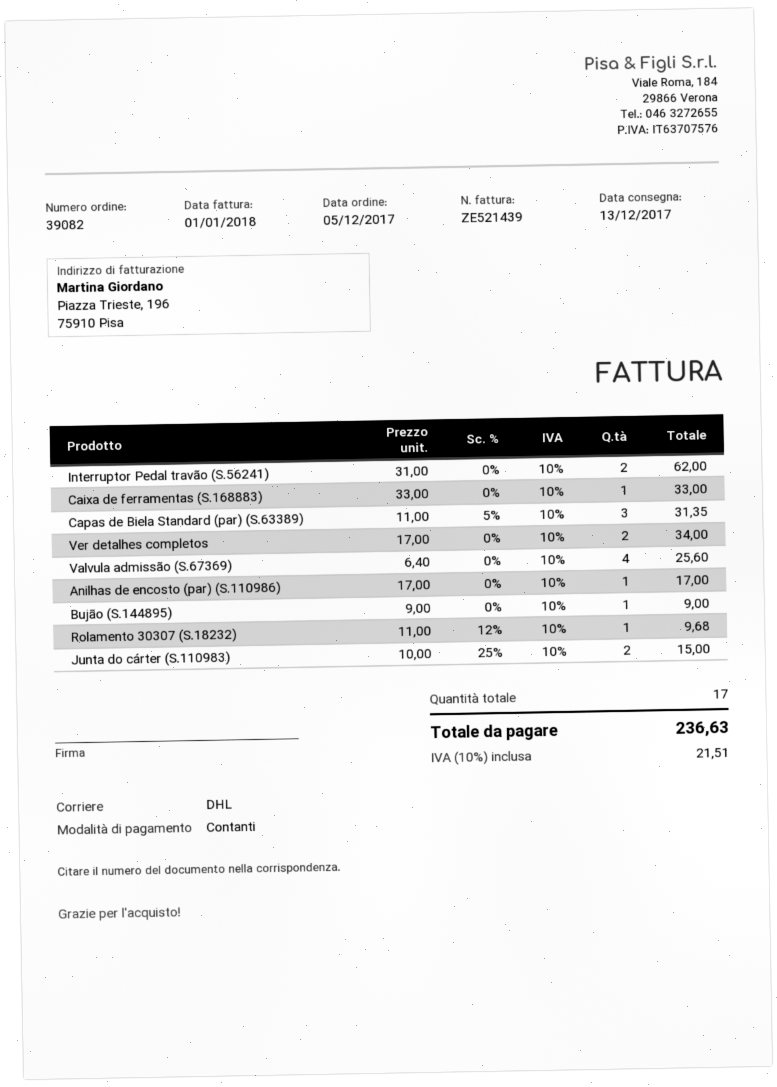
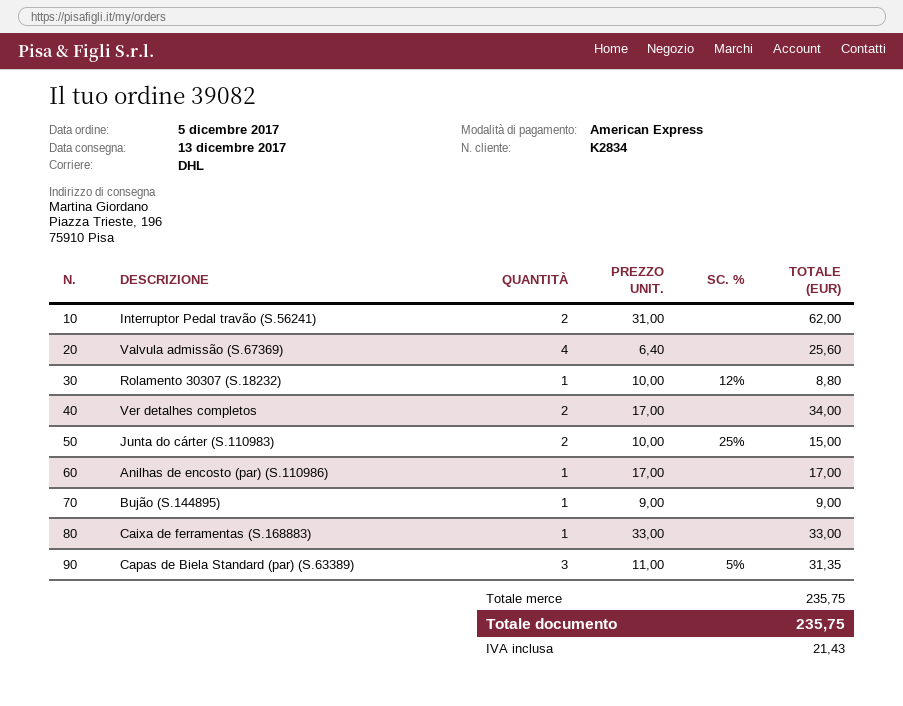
payment method: cash -> American Express
Rolamento 30307 (S.18232): 1 x 11.00 - 12% = 9.68 -> 1 x 10.00 - 12% = 8.80
tax: 21.51 -> 21.43
total: 236.63 -> 235.75

